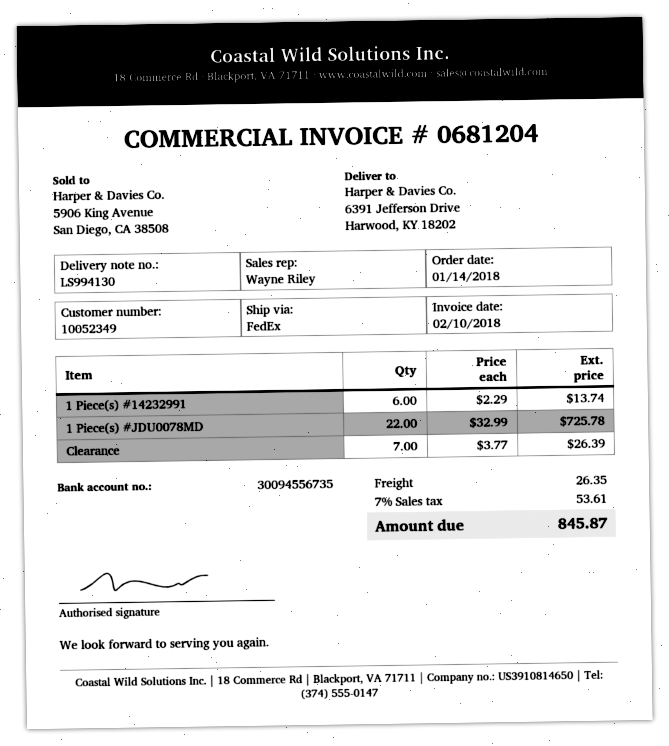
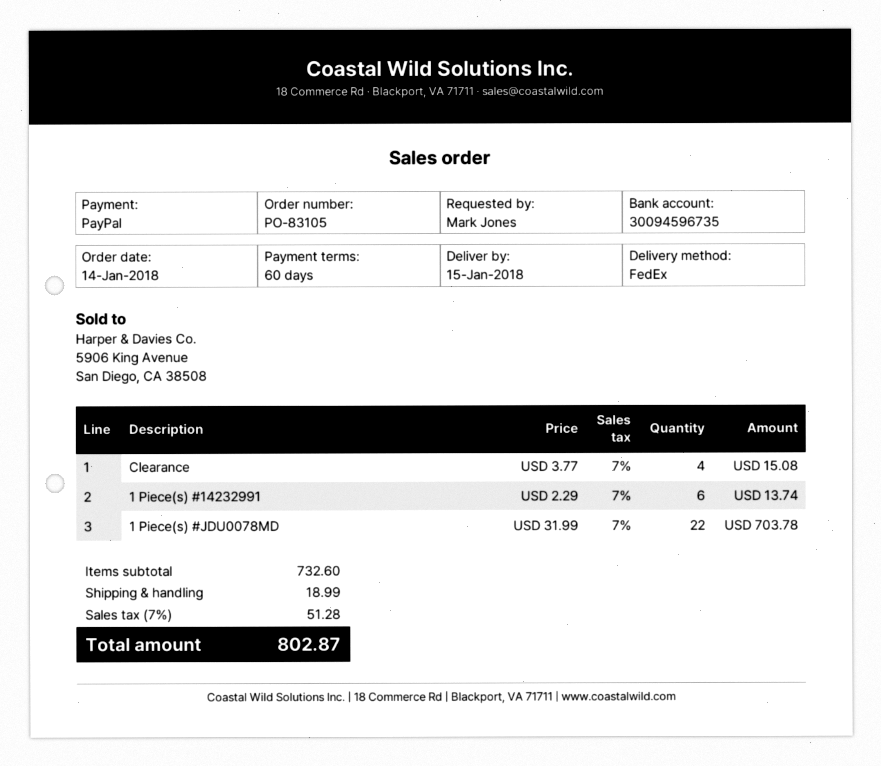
bank account: 30094556735 -> 30094596735
1 Piece(s) #JDU0078MD: 22 x 32.99 = 725.78 -> 22 x 31.99 = 703.78
Clearance: 7 x 3.77 = 26.39 -> 4 x 3.77 = 15.08
shipping: 26.35 -> 18.99
tax: 7% = 53.61 -> 7% = 51.28
total: 845.87 -> 802.87

